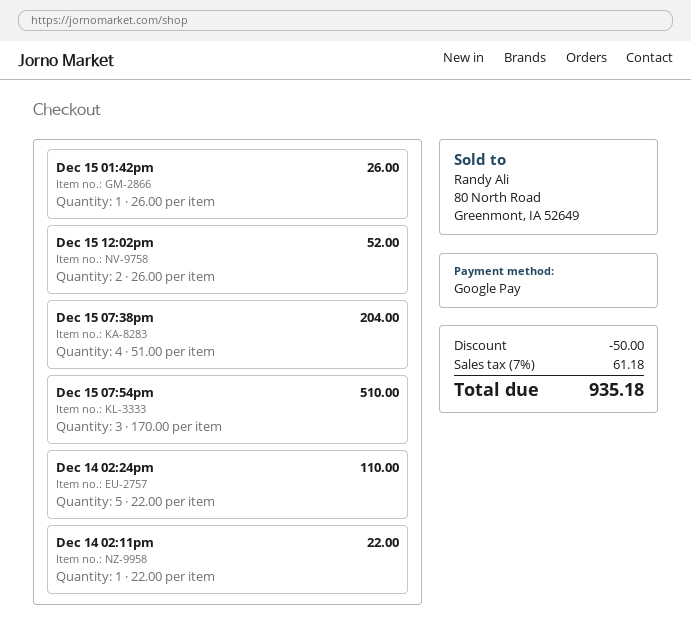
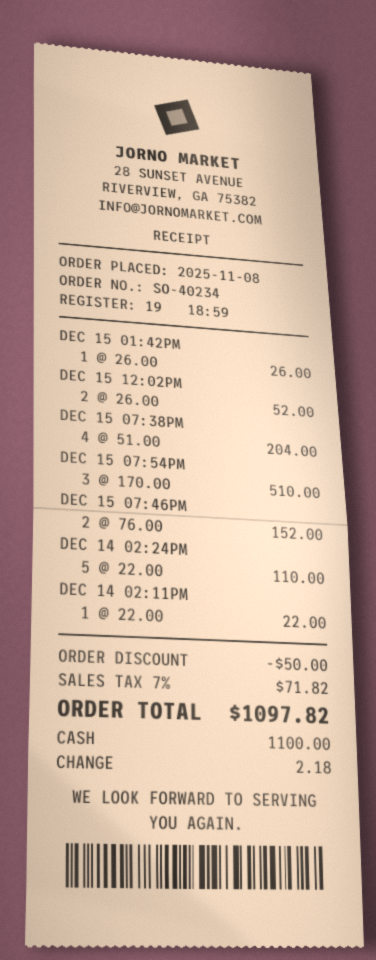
payment method: Google Pay -> cash
DEC 15 07:46PM: none -> 2 x 76.00 = 152.00
tax: 7% = 61.18 -> 7% = 71.82
total: 935.18 -> 1097.82

